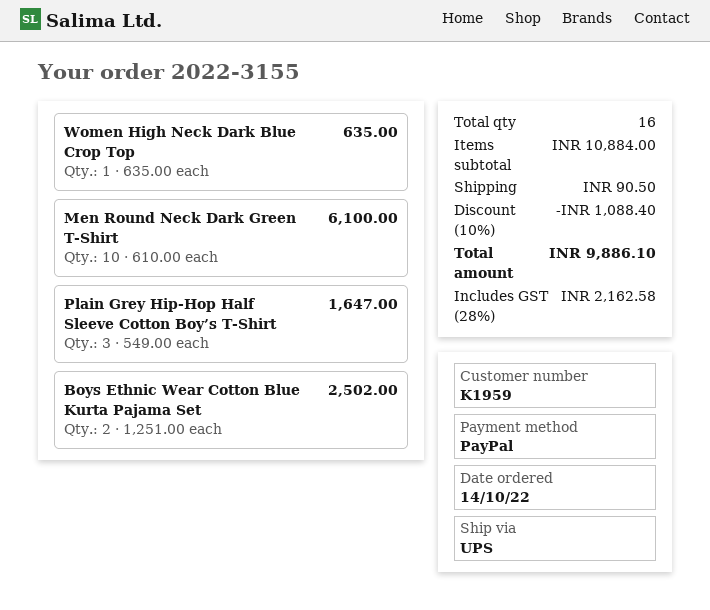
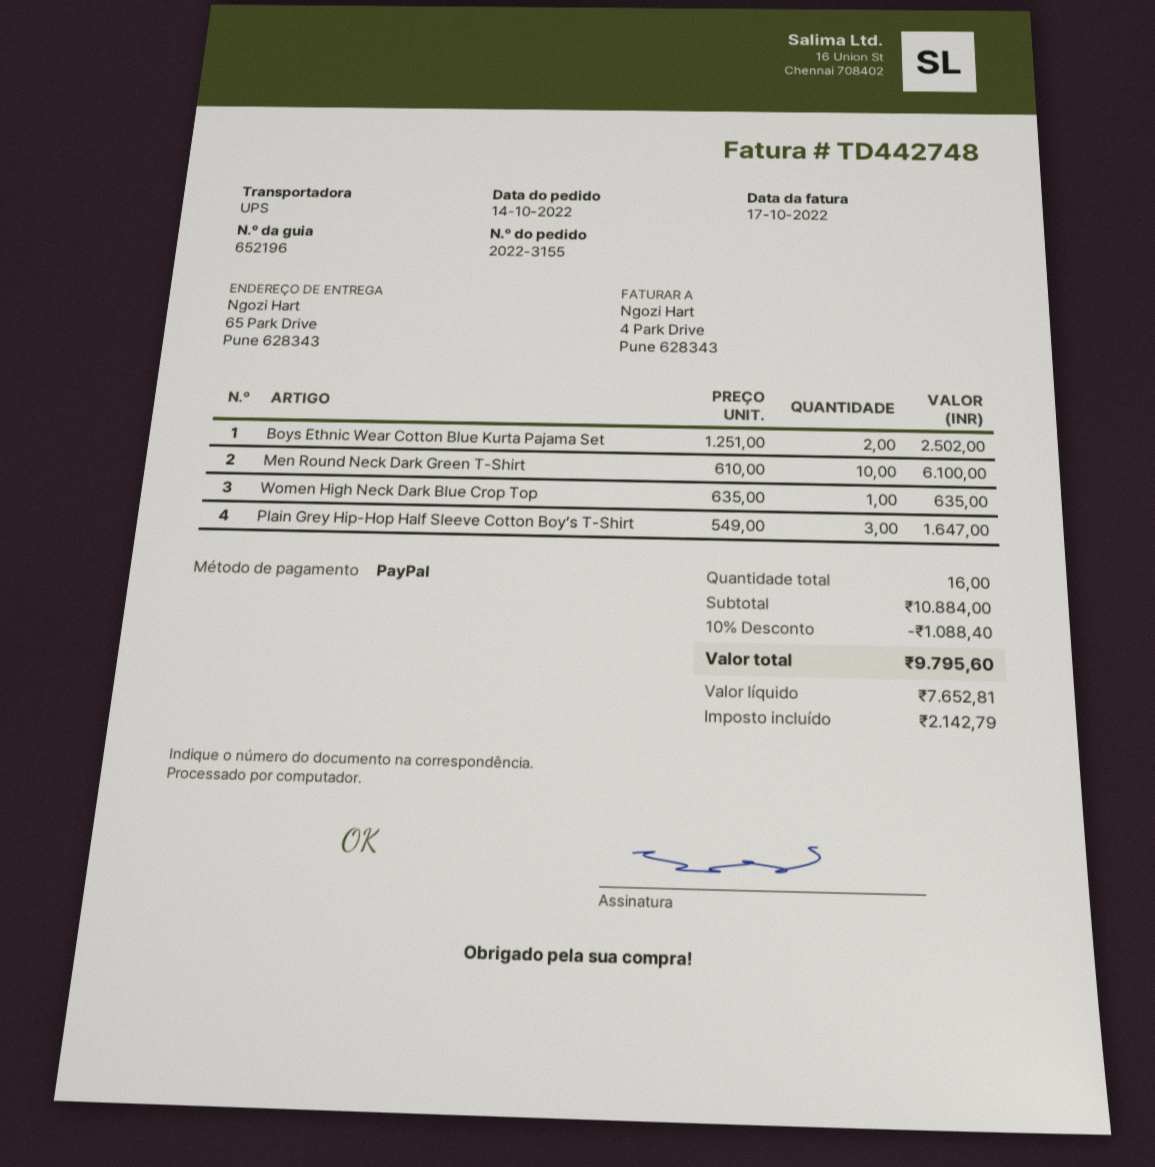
shipping: 90.50 -> none
tax: 2162.58 -> 2142.79
total: 9886.10 -> 9795.60

